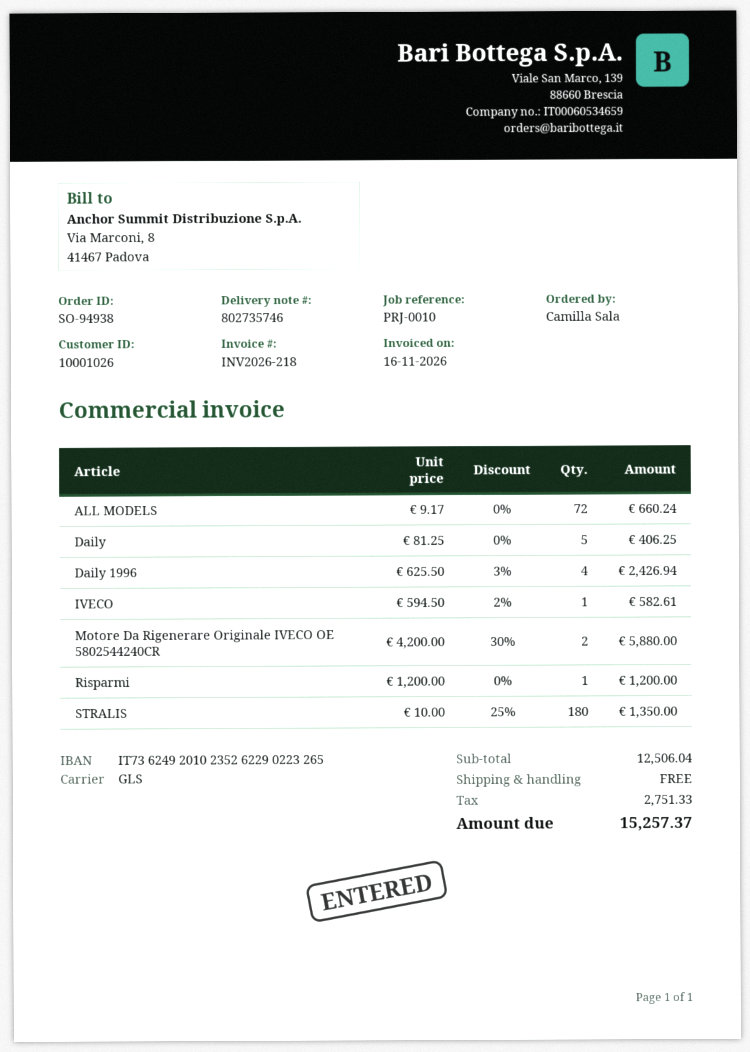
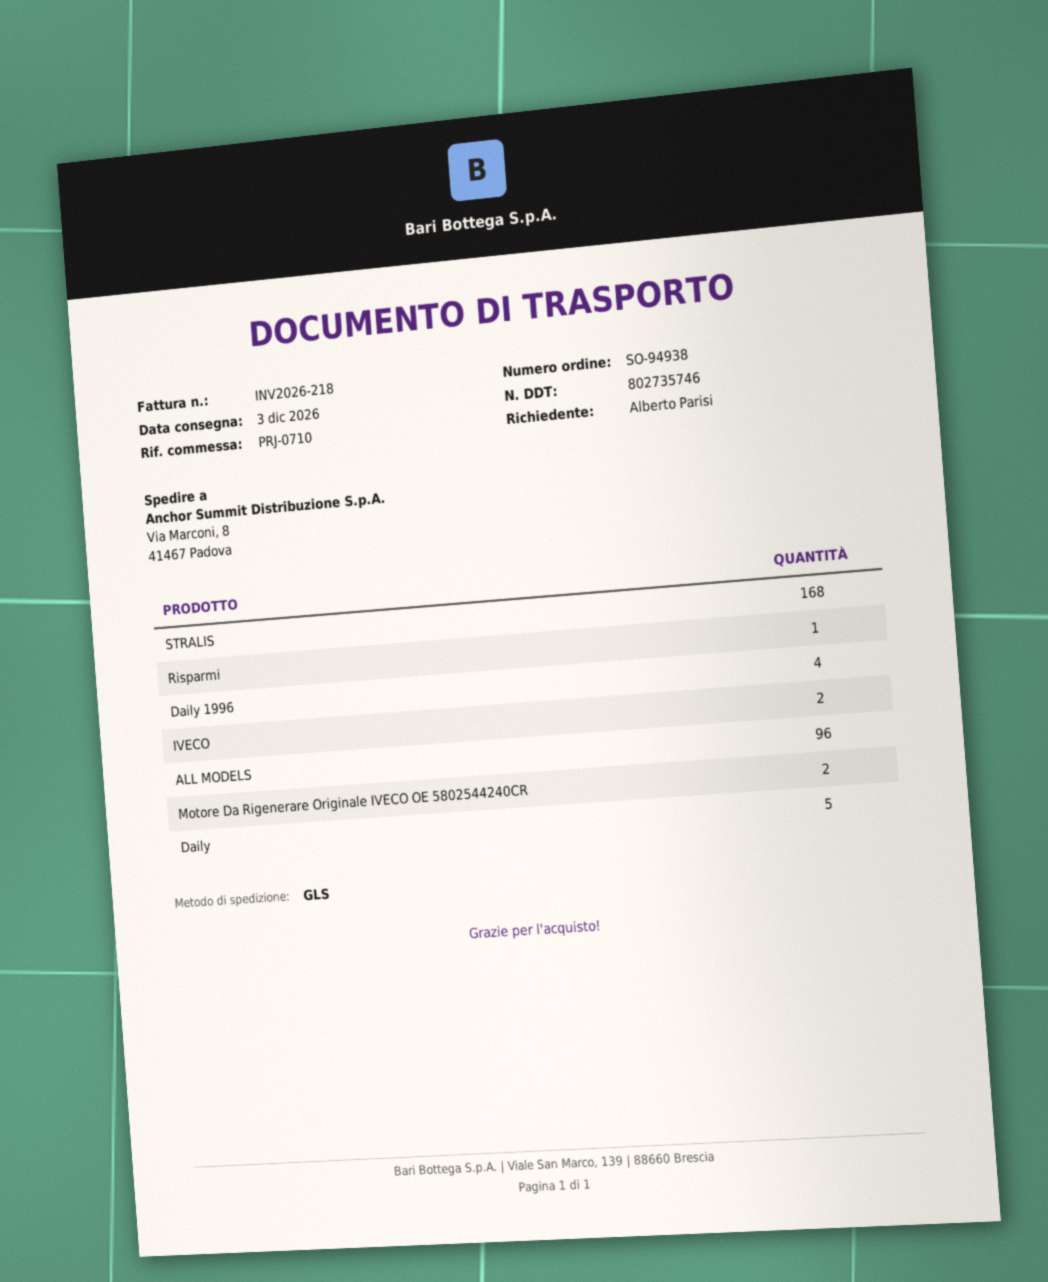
reference: PRJ-0010 -> PRJ-0710
ordered by: Camilla Sala -> Alberto Parisi
ALL MODELS: 72 -> 96
IVECO: 1 -> 2
STRALIS: 180 -> 168

